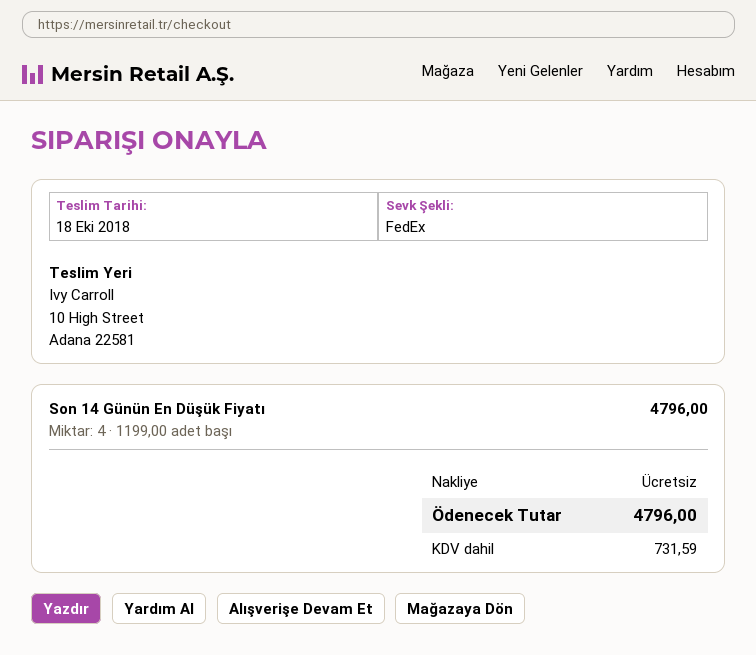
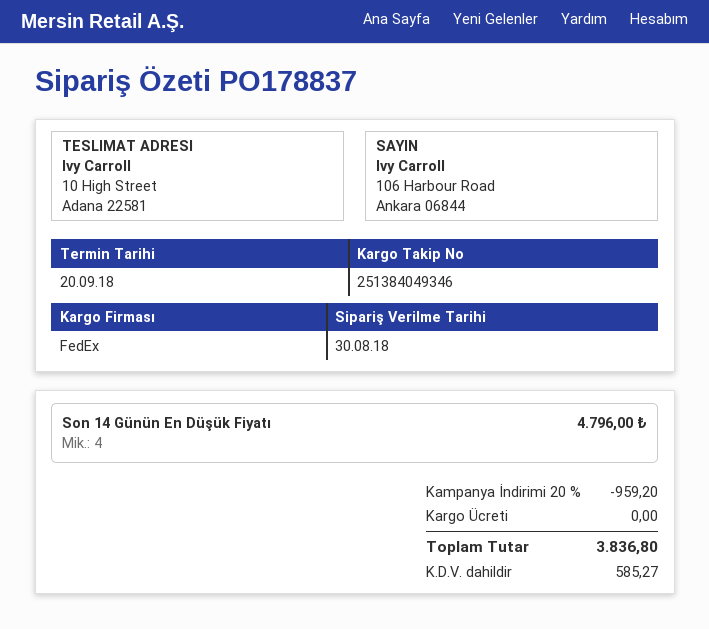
delivery date: 2018-10-18 -> 2018-09-20
discount: none -> 20% = 959.20
tax: 731.59 -> 585.27
total: 4796.00 -> 3836.80

